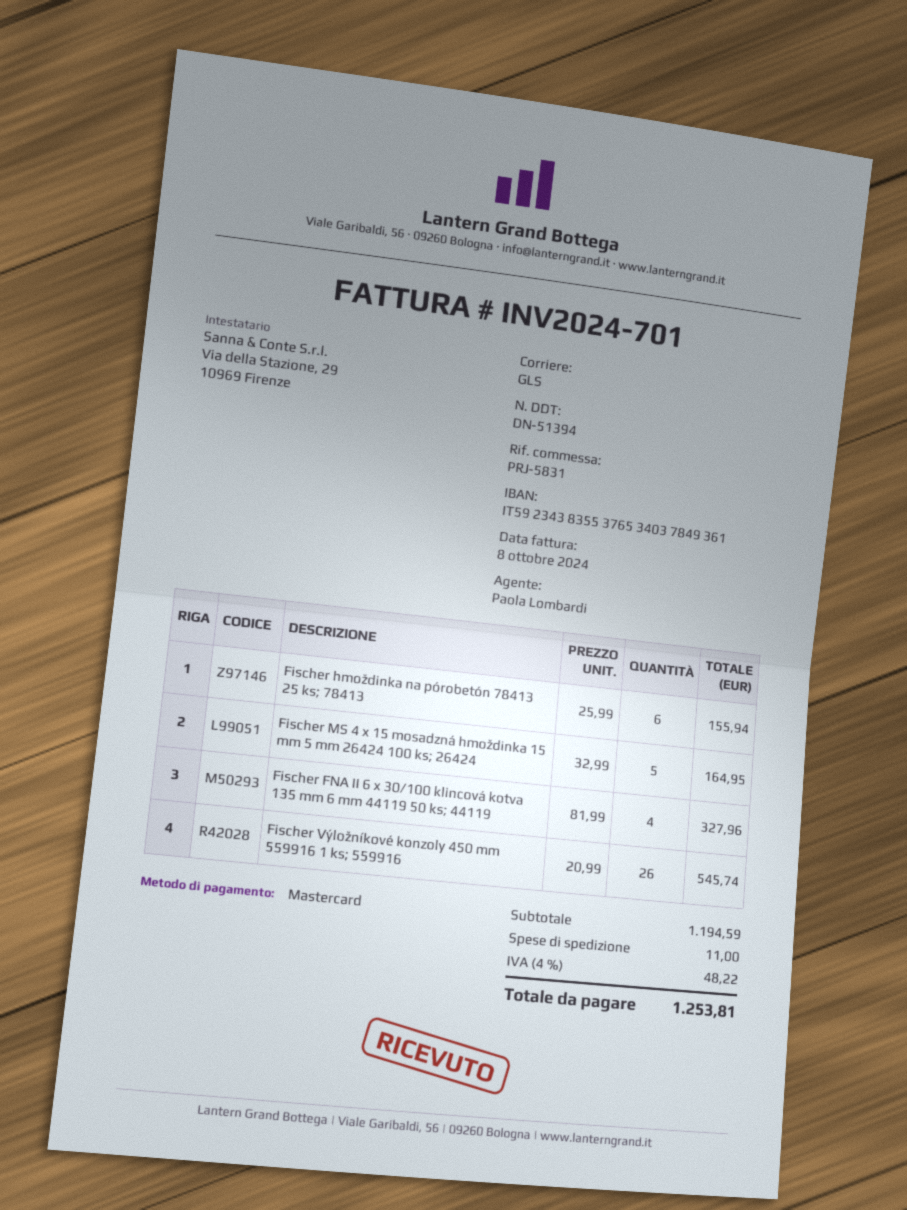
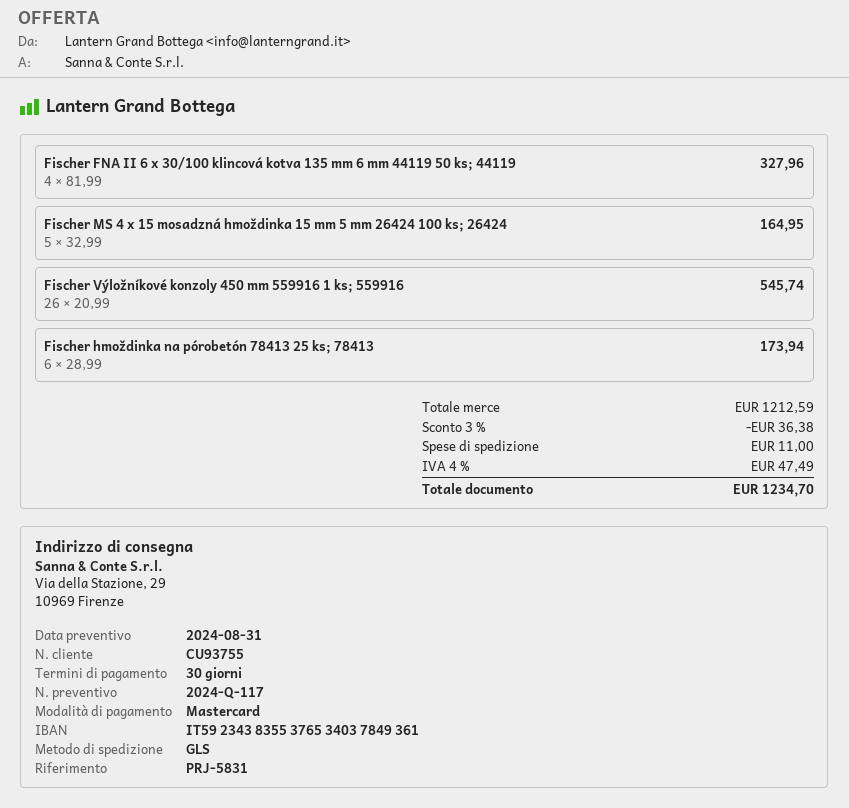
Fischer hmoždinka na pórobetón 78413 25 ks; 78413: 6 x 25.99 = 155.94 -> 6 x 28.99 = 173.94
subtotal: 1194.59 -> 1212.59
discount: none -> 3% = 36.38
tax: 4% = 48.22 -> 4% = 47.49
total: 1253.81 -> 1234.70

